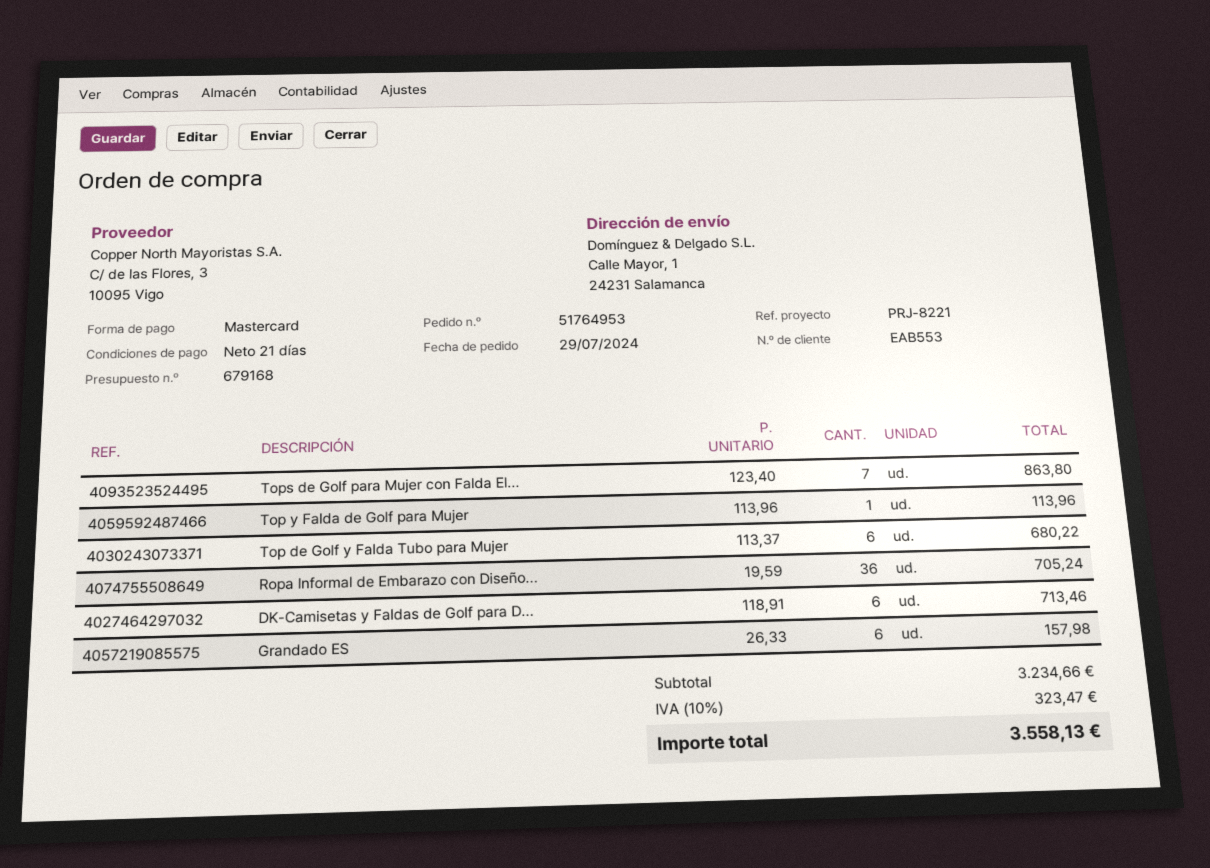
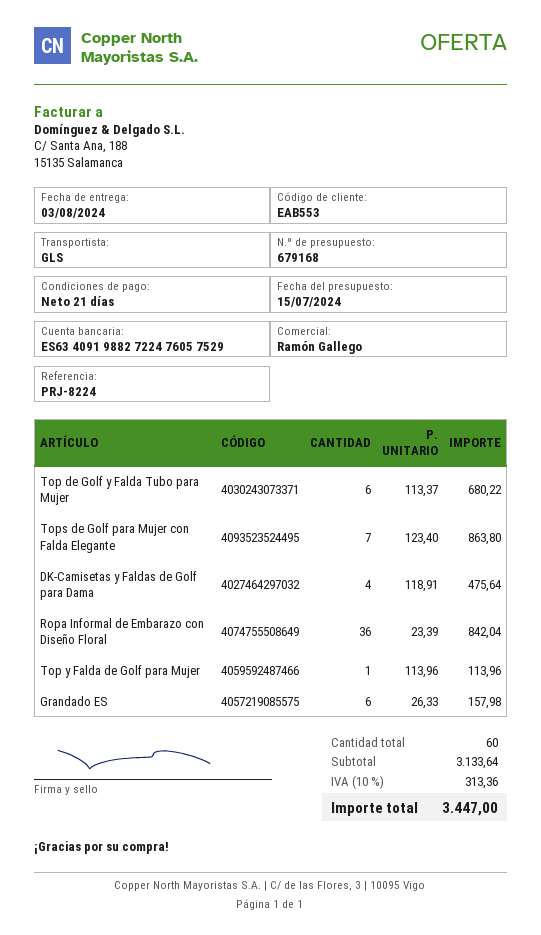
reference: PRJ-8221 -> PRJ-8224
Ropa Informal de Embarazo con Diseño...: 36 x 19.59 = 705.24 -> 36 x 23.39 = 842.04
DK-Camisetas y Faldas de Golf para D...: 6 x 118.91 = 713.46 -> 4 x 118.91 = 475.64
subtotal: 3234.66 -> 3133.64
tax: 10% = 323.47 -> 10% = 313.36
total: 3558.13 -> 3447.00

